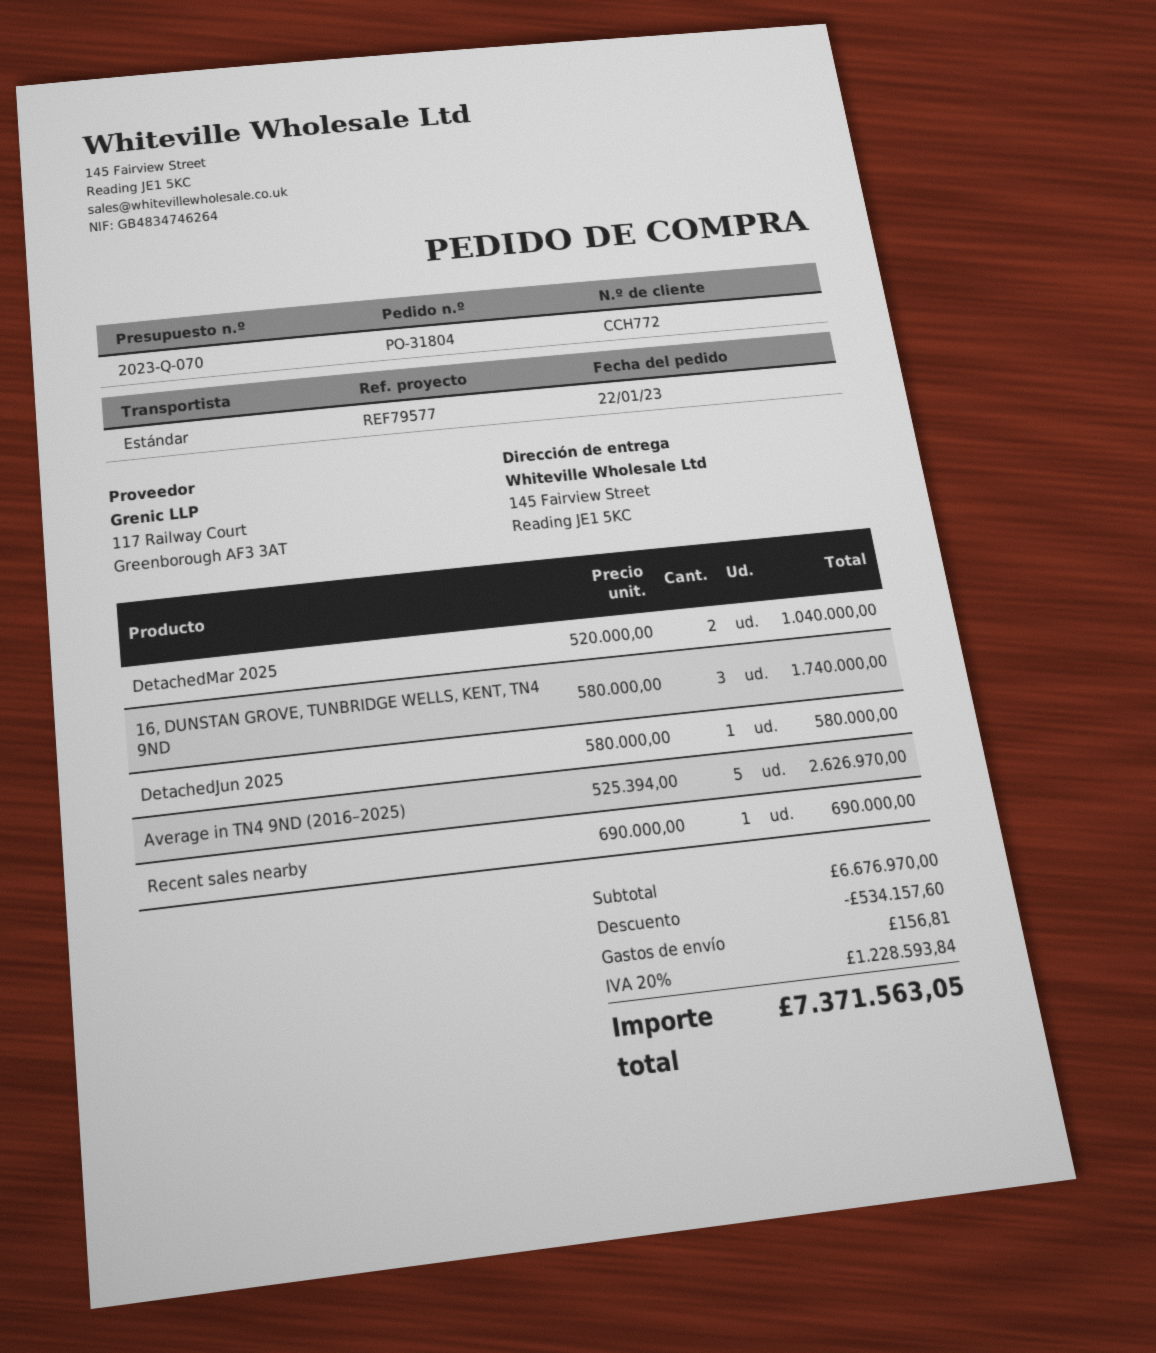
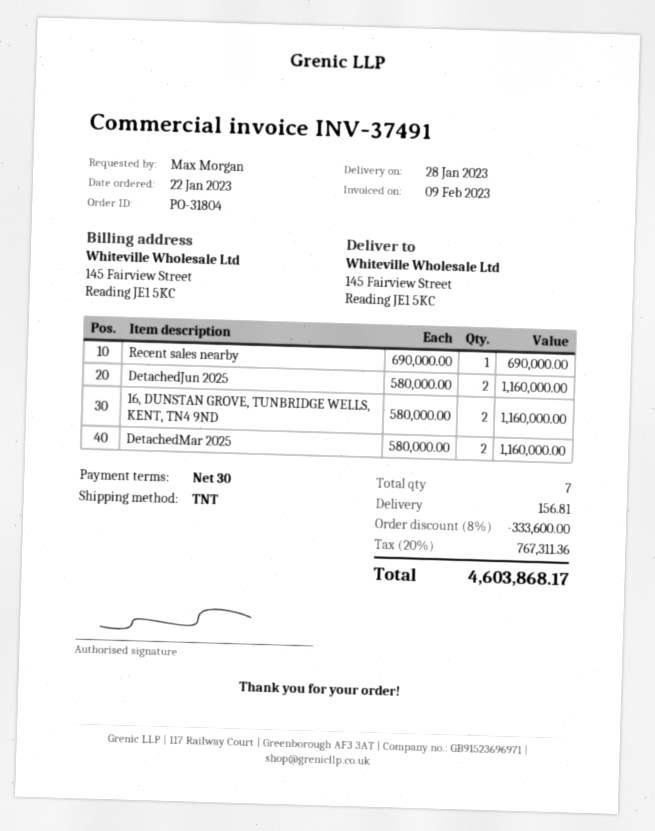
shipping method: standard -> TNT
DetachedMar 2025: 2 x 520000.00 = 1040000.00 -> 2 x 580000.00 = 1160000.00
16, DUNSTAN GROVE, TUNBRIDGE WELLS, KENT, TN4 9ND: 3 x 580000.00 = 1740000.00 -> 2 x 580000.00 = 1160000.00
DetachedJun 2025: 1 x 580000.00 = 580000.00 -> 2 x 580000.00 = 1160000.00
Average in TN4 9ND (2016–2025): 5 x 525394.00 = 2626970.00 -> none
discount: 534157.60 -> 333600.00
tax: 20% = 1228593.84 -> 20% = 767311.36
total: 7371563.05 -> 4603868.17

